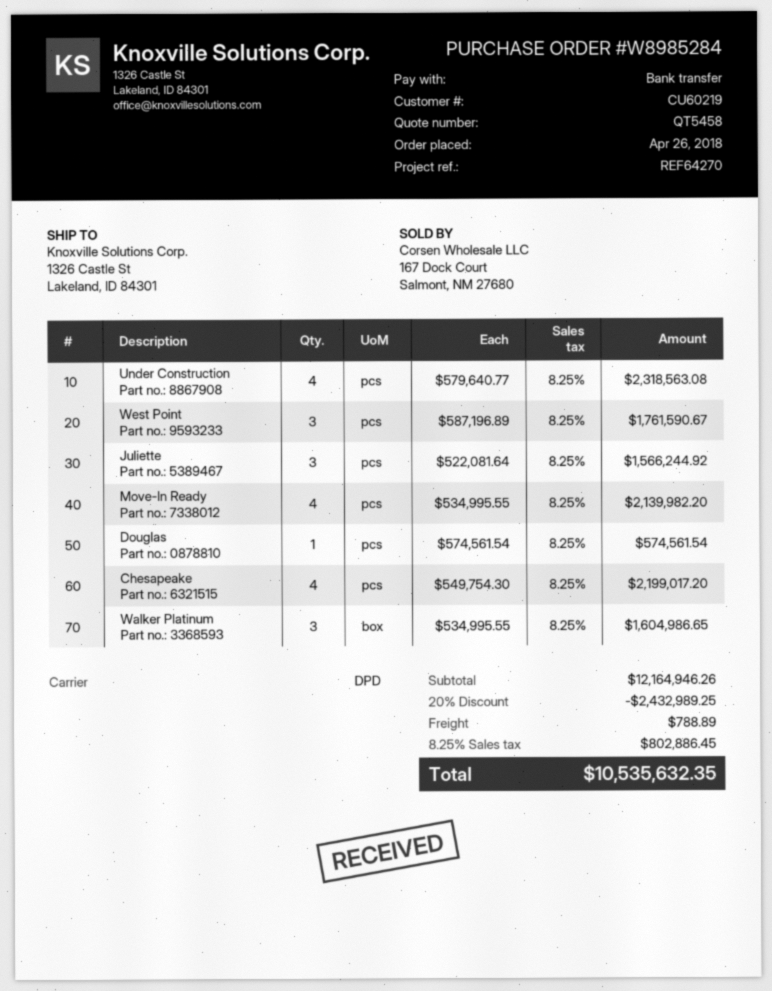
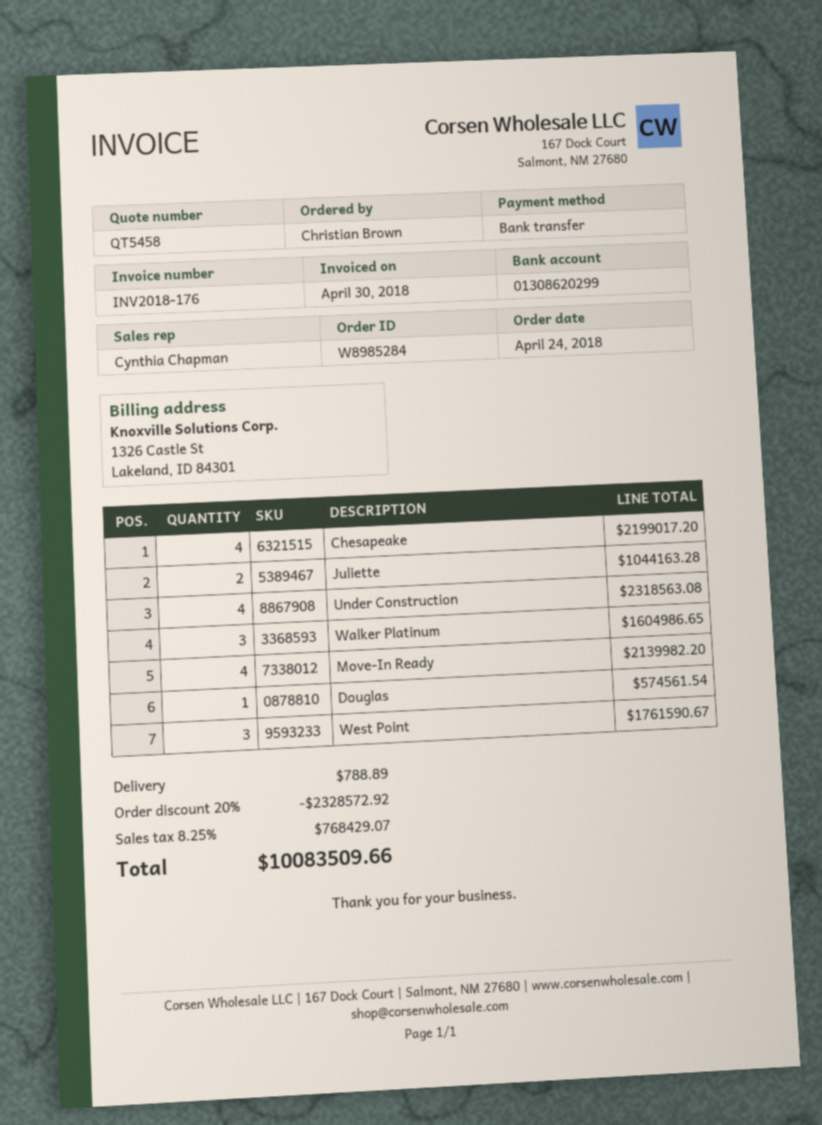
order date: 2018-04-26 -> 2018-04-24
Juliette: 3 for 1566244.92 -> 2 for 1044163.28
discount: 20% = 2432989.25 -> 20% = 2328572.92
tax: 8.25% = 802886.45 -> 8.25% = 768429.07
total: 10535632.35 -> 10083509.66

